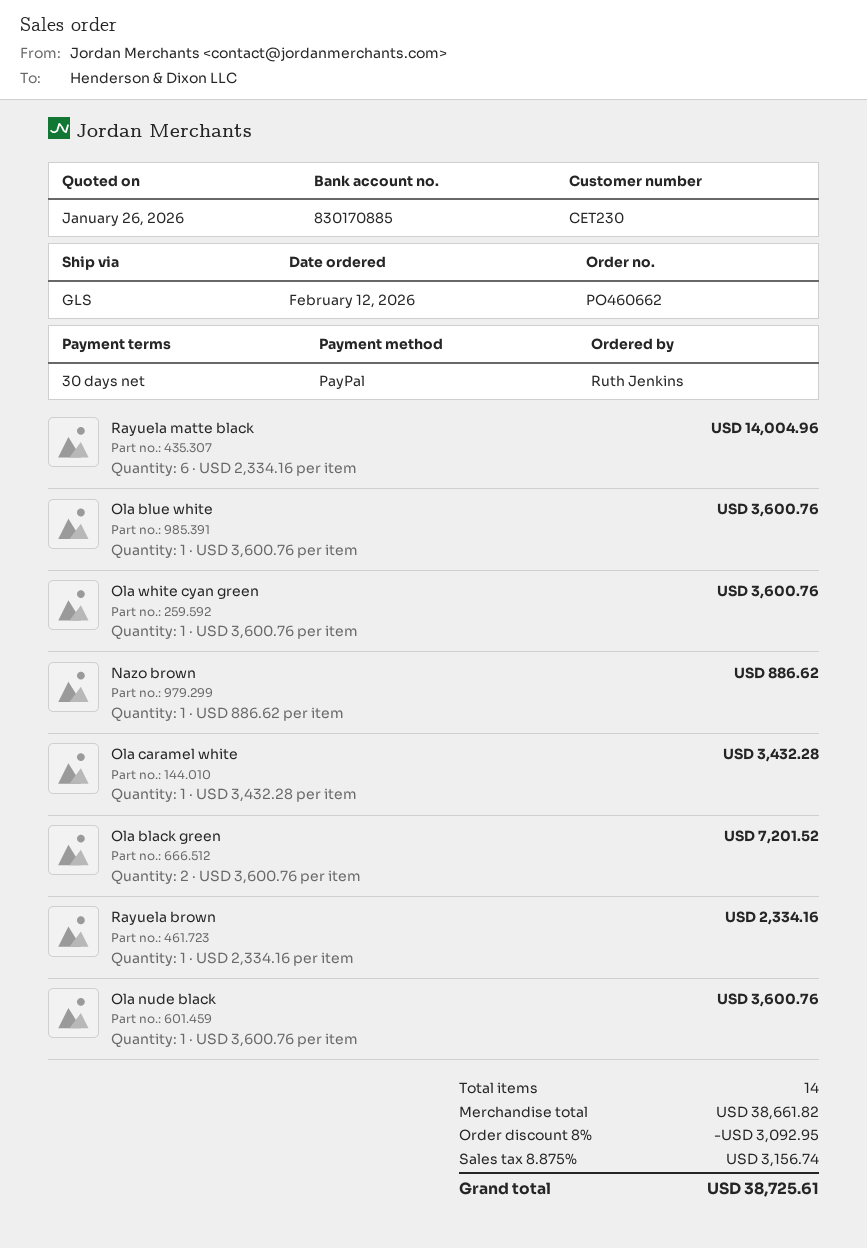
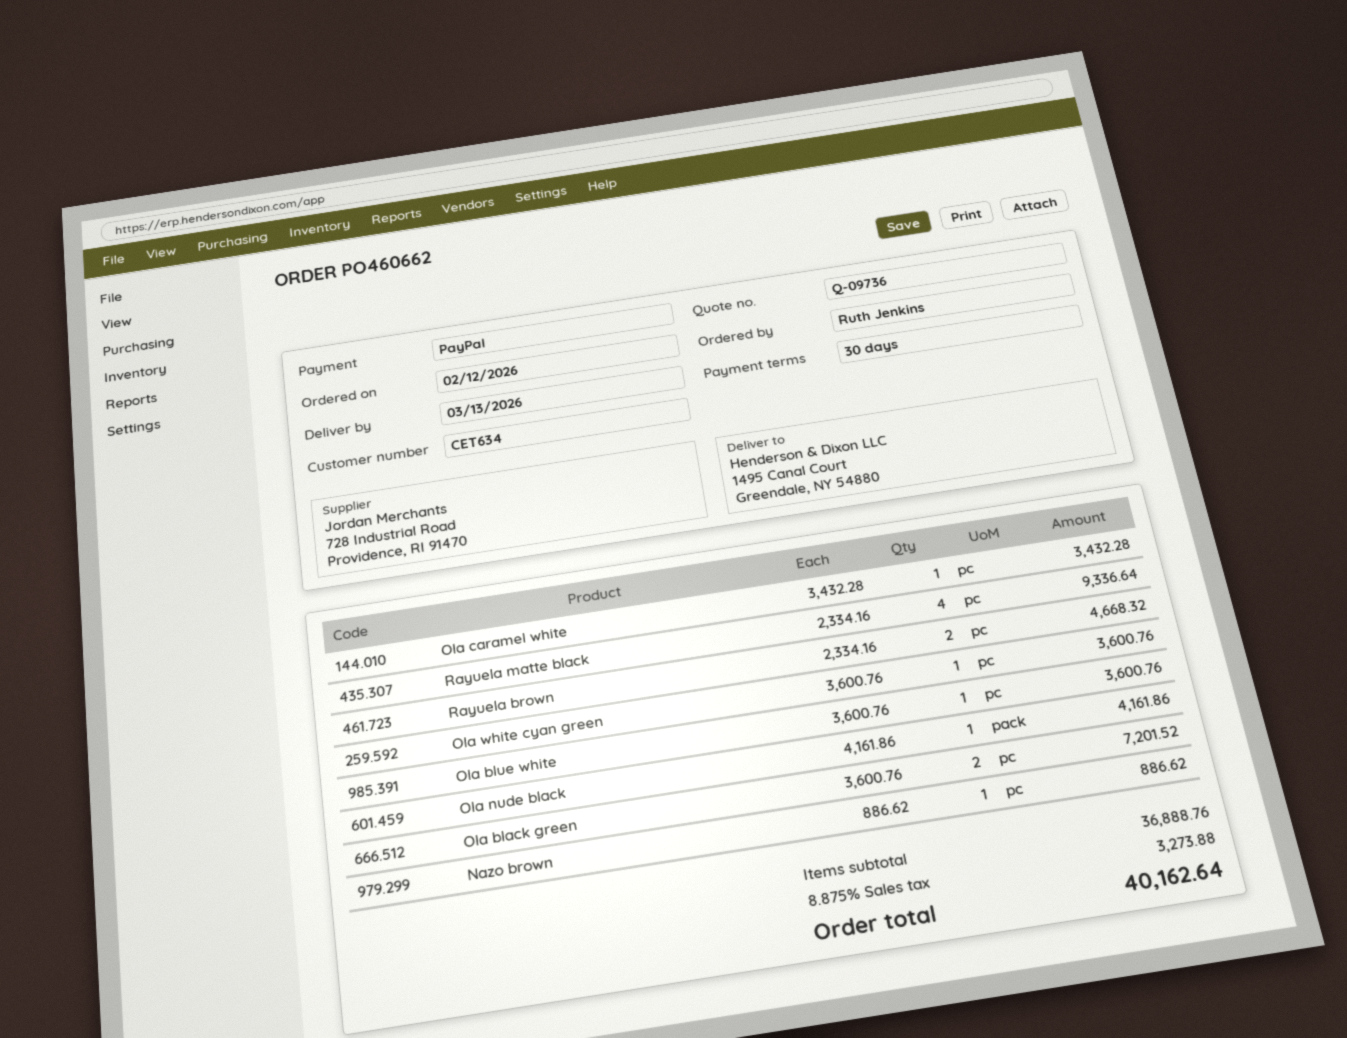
customer number: CET230 -> CET634
Rayuela matte black: 6 x 2334.16 = 14004.96 -> 4 x 2334.16 = 9336.64
Rayuela brown: 1 x 2334.16 = 2334.16 -> 2 x 2334.16 = 4668.32
Ola nude black: 1 x 3600.76 = 3600.76 -> 1 x 4161.86 = 4161.86
subtotal: 38661.82 -> 36888.76
discount: 8% = 3092.95 -> none
tax: 8.875% = 3156.74 -> 8.875% = 3273.88
total: 38725.61 -> 40162.64

